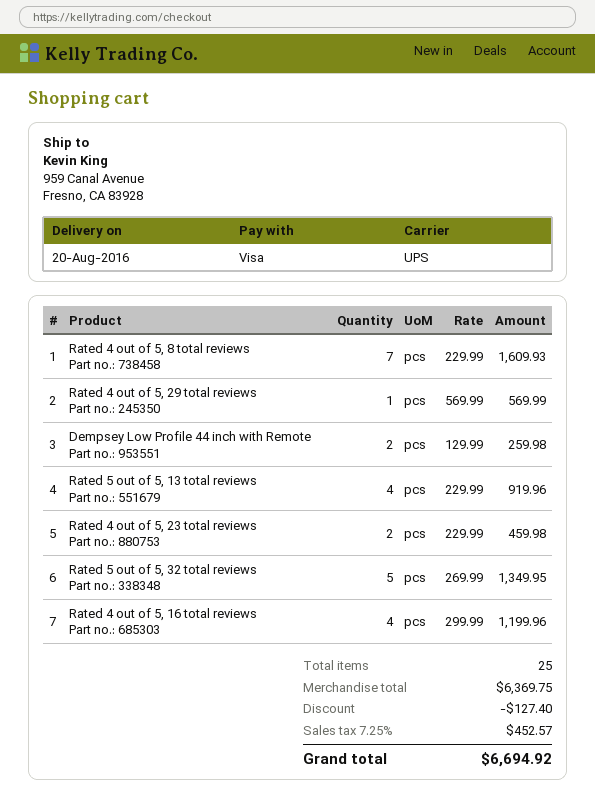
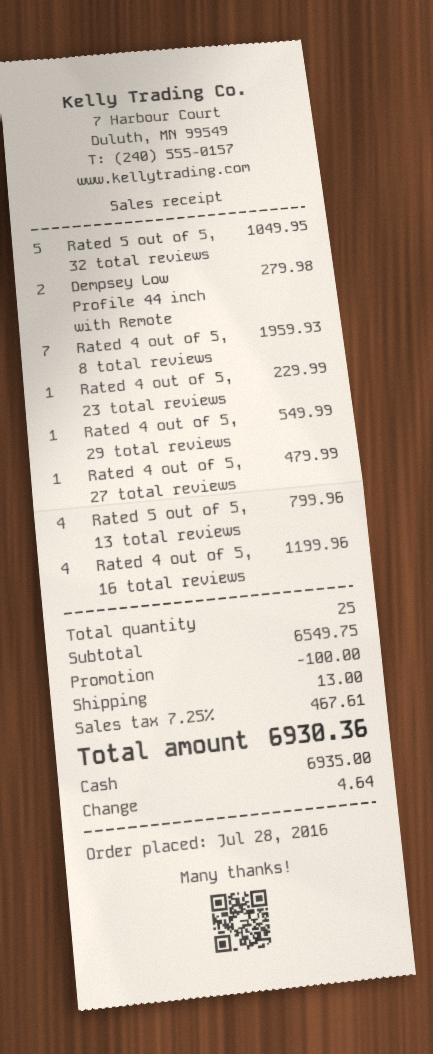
payment method: Visa -> cash
Rated 4 out of 5, 8 total reviews: 7 for 1609.93 -> 7 for 1959.93
Rated 4 out of 5, 29 total reviews: 1 for 569.99 -> 1 for 549.99
Dempsey Low Profile 44 inch with Remote: 2 for 259.98 -> 2 for 279.98
Rated 5 out of 5, 13 total reviews: 4 for 919.96 -> 4 for 799.96
Rated 4 out of 5, 23 total reviews: 2 for 459.98 -> 1 for 229.99
Rated 5 out of 5, 32 total reviews: 5 for 1349.95 -> 5 for 1049.95
Rated 4 out of 5, 27 total reviews: none -> 1 for 479.99
subtotal: 6369.75 -> 6549.75
discount: 127.40 -> 100.00
shipping: none -> 13.00
tax: 7.25% = 452.57 -> 7.25% = 467.61
total: 6694.92 -> 6930.36

